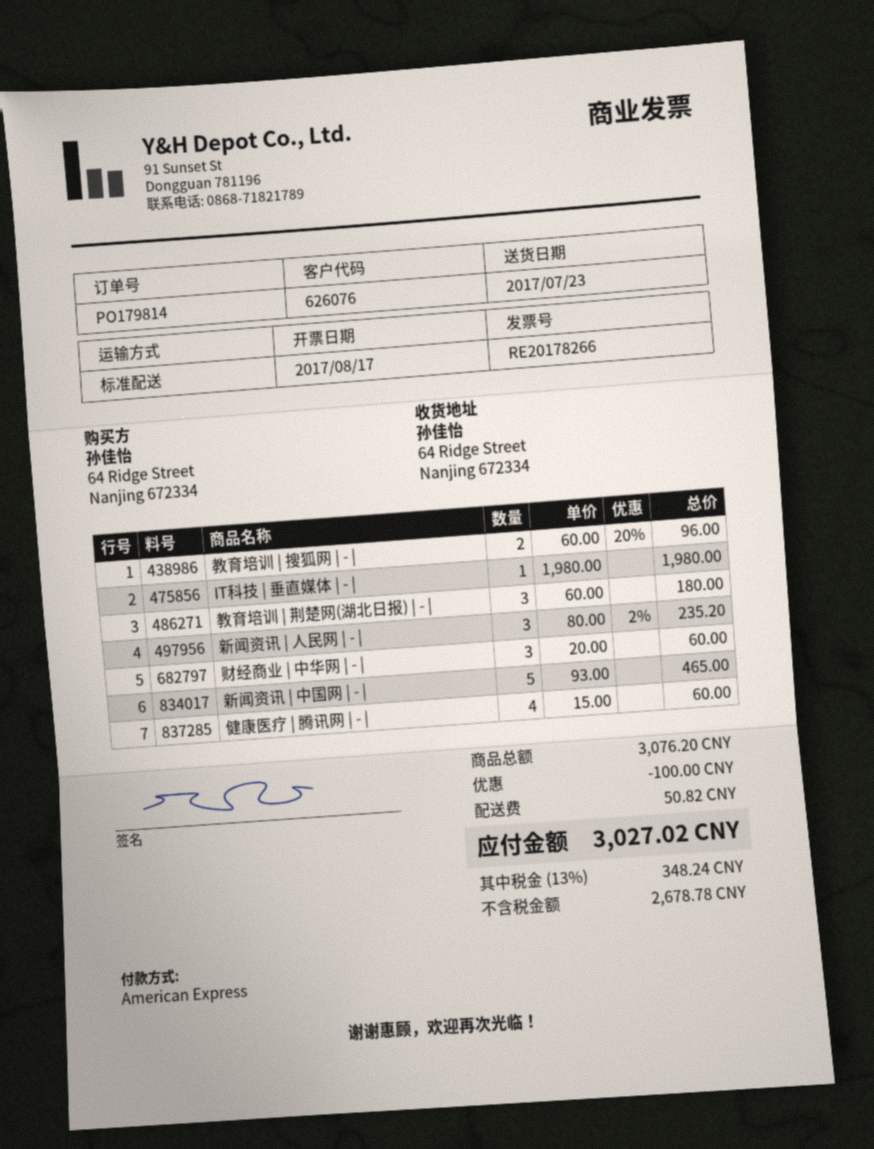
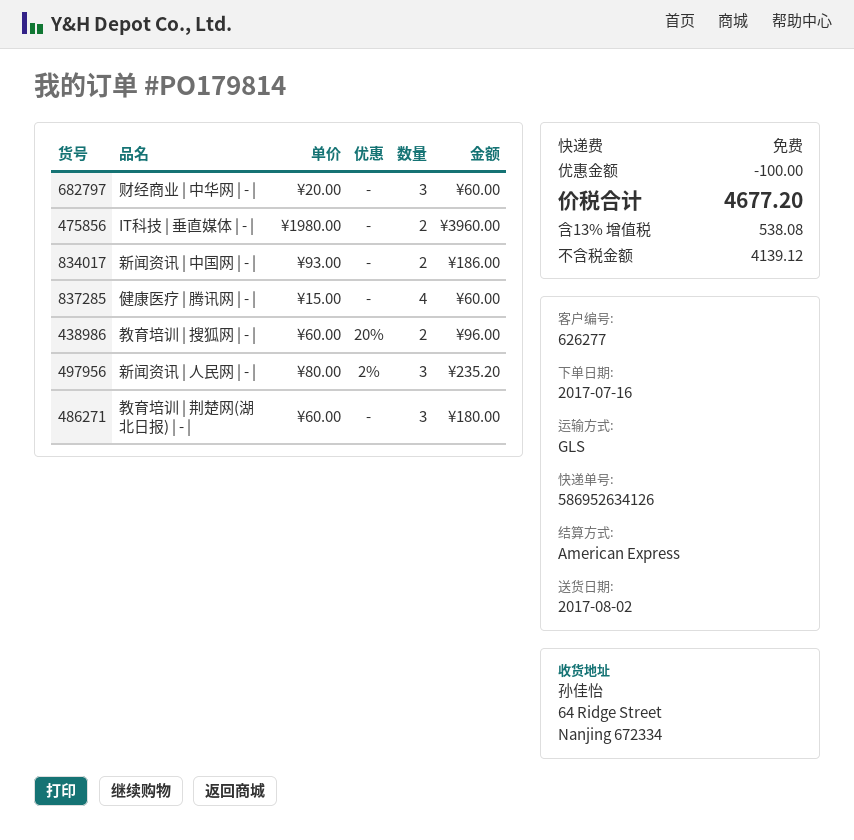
delivery date: 2017-07-23 -> 2017-08-02
customer number: 626076 -> 626277
shipping method: standard -> GLS
IT科技 | 垂直媒体 | - |: 1 x 1980.00 = 1980.00 -> 2 x 1980.00 = 3960.00
新闻资讯 | 中国网 | - |: 5 x 93.00 = 465.00 -> 2 x 93.00 = 186.00
shipping: 50.82 -> 0.00
net: 2678.78 -> 4139.12
tax: 13% = 348.24 -> 13% = 538.08
total: 3027.02 -> 4677.20

